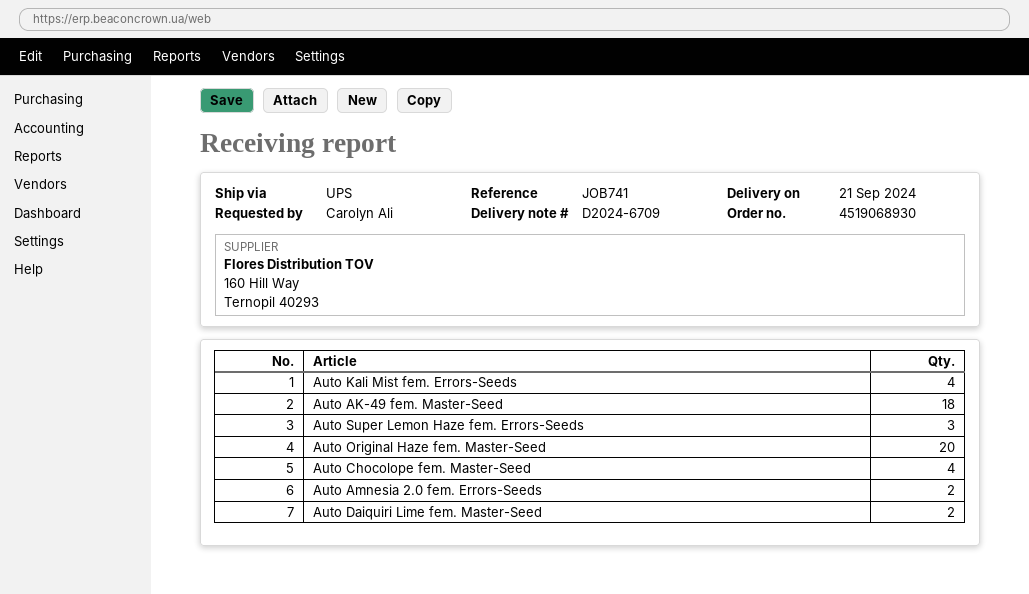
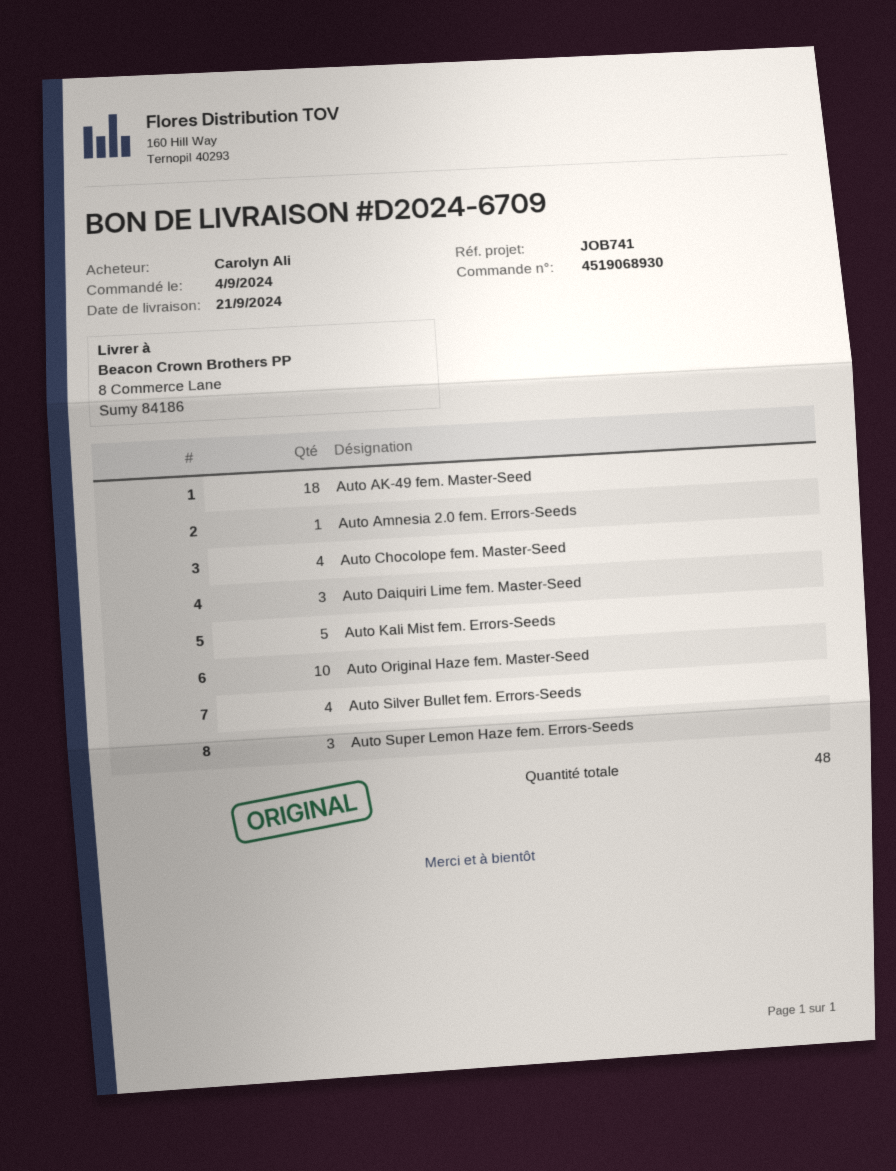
Auto Kali Mist fem. Errors-Seeds: 4 -> 5
Auto Original Haze fem. Master-Seed: 20 -> 10
Auto Amnesia 2.0 fem. Errors-Seeds: 2 -> 1
Auto Daiquiri Lime fem. Master-Seed: 2 -> 3
Auto Silver Bullet fem. Errors-Seeds: none -> 4

